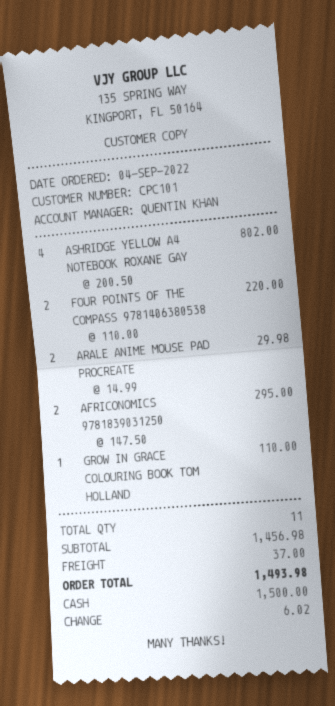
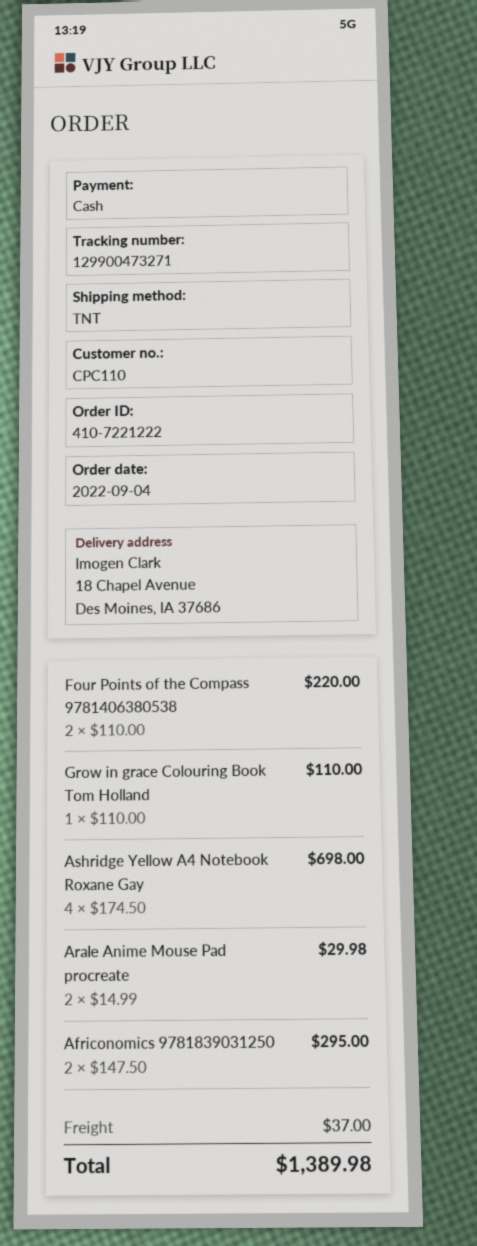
customer number: CPC101 -> CPC110
ASHRIDGE YELLOW A4 NOTEBOOK ROXANE GAY: 4 x 200.50 = 802.00 -> 4 x 174.50 = 698.00
total: 1493.98 -> 1389.98

